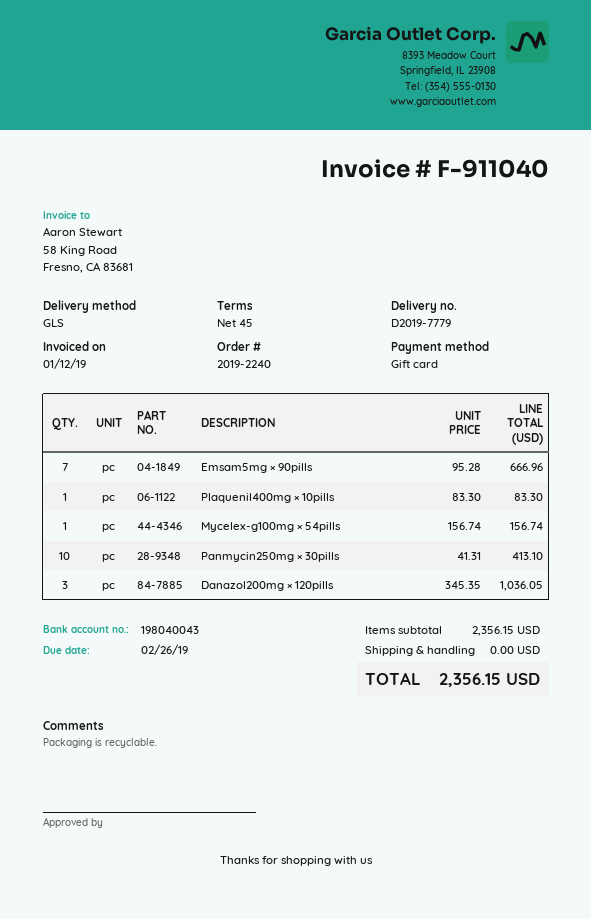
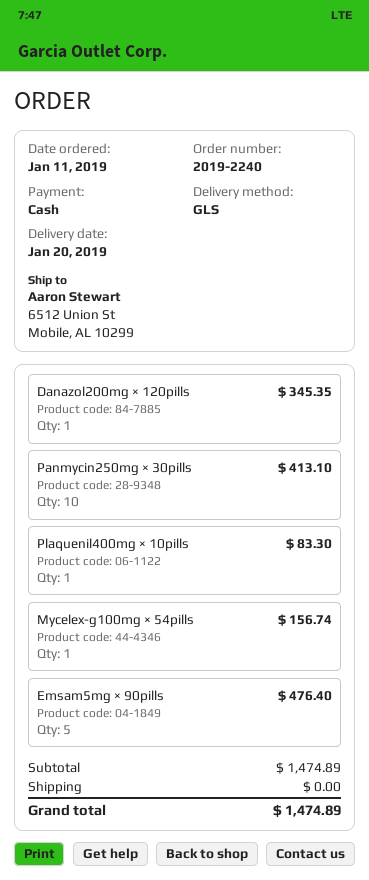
payment method: gift card -> cash
Emsam5mg × 90pills: 7 for 666.96 -> 5 for 476.40
Danazol200mg × 120pills: 3 for 1036.05 -> 1 for 345.35
subtotal: 2356.15 -> 1474.89
total: 2356.15 -> 1474.89

